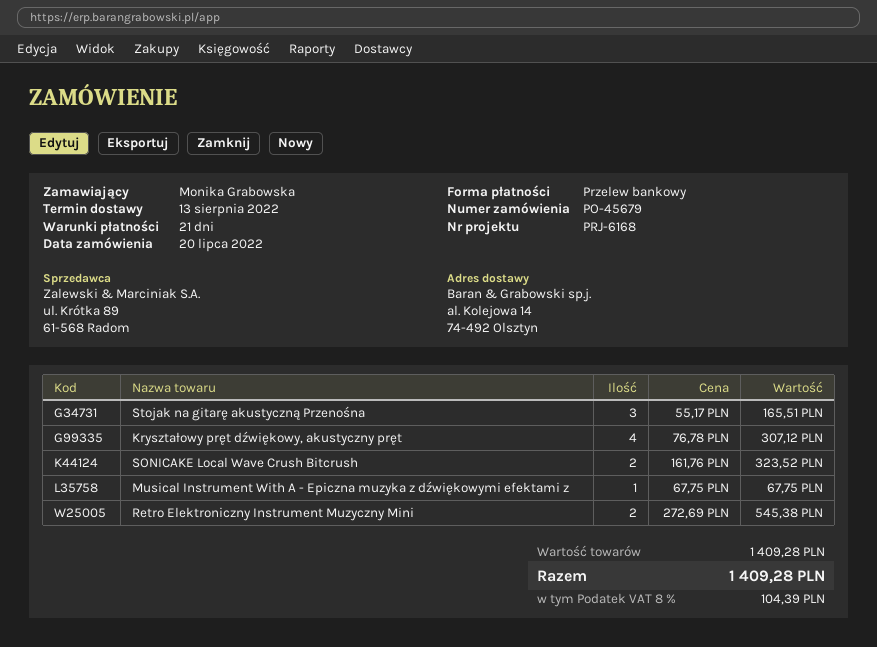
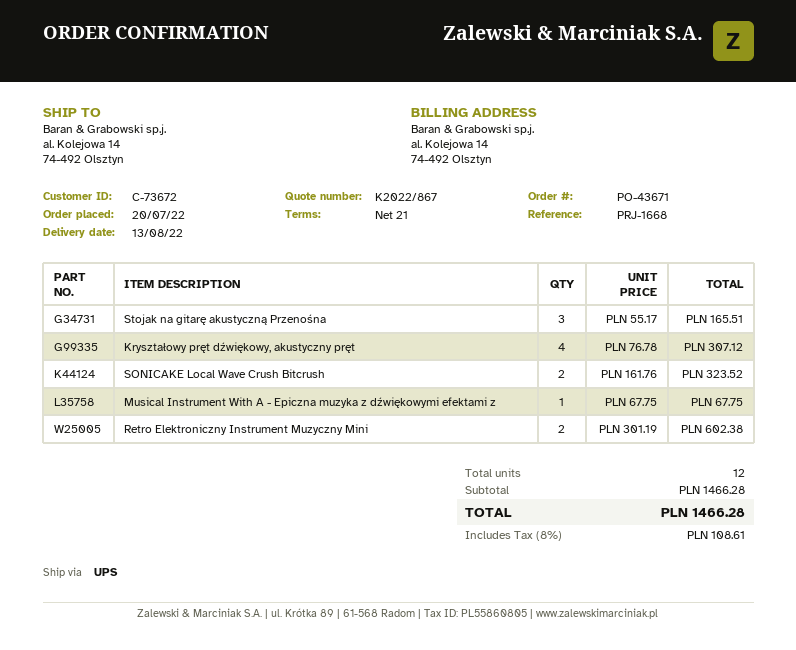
order number: PO-45679 -> PO-43671
reference: PRJ-6168 -> PRJ-1668
Retro Elektroniczny Instrument Muzyczny Mini: 2 x 272.69 = 545.38 -> 2 x 301.19 = 602.38
subtotal: 1409.28 -> 1466.28
tax: 8% = 104.39 -> 8% = 108.61
total: 1409.28 -> 1466.28

